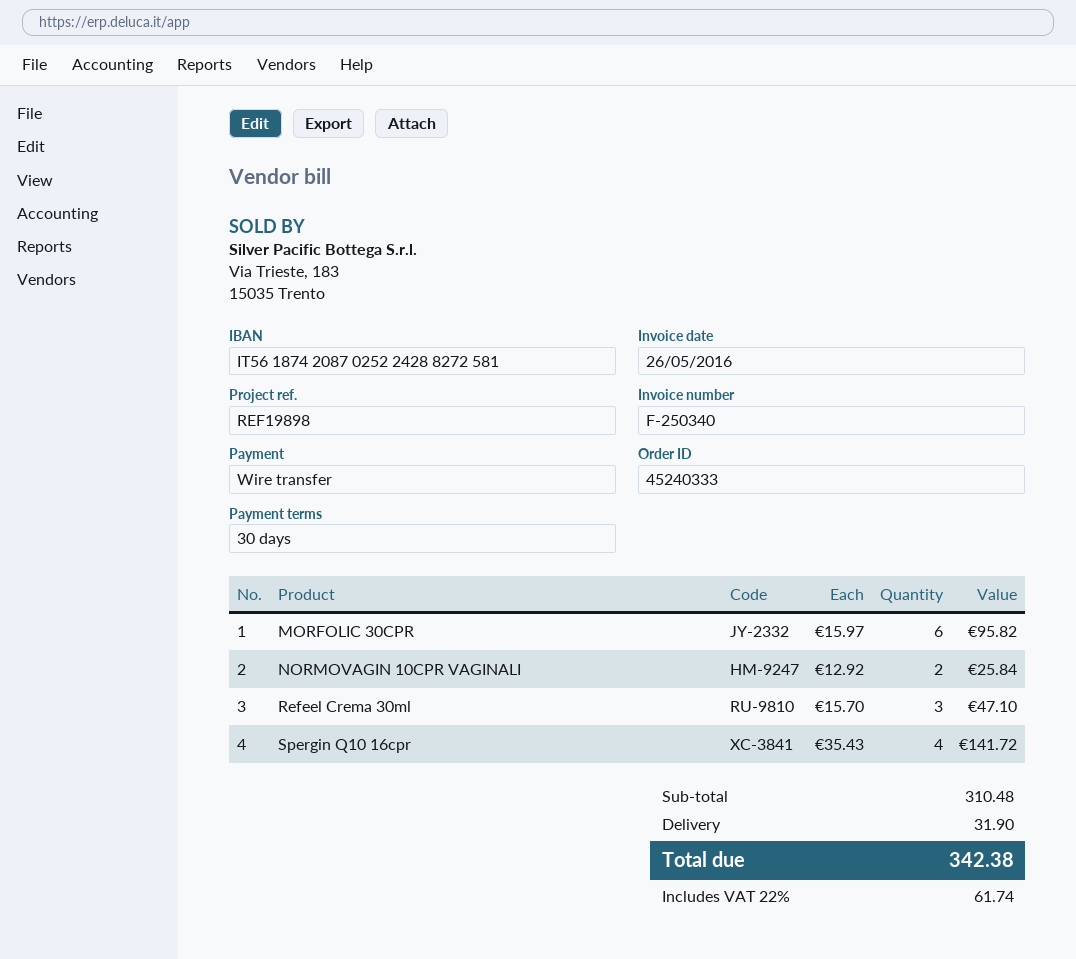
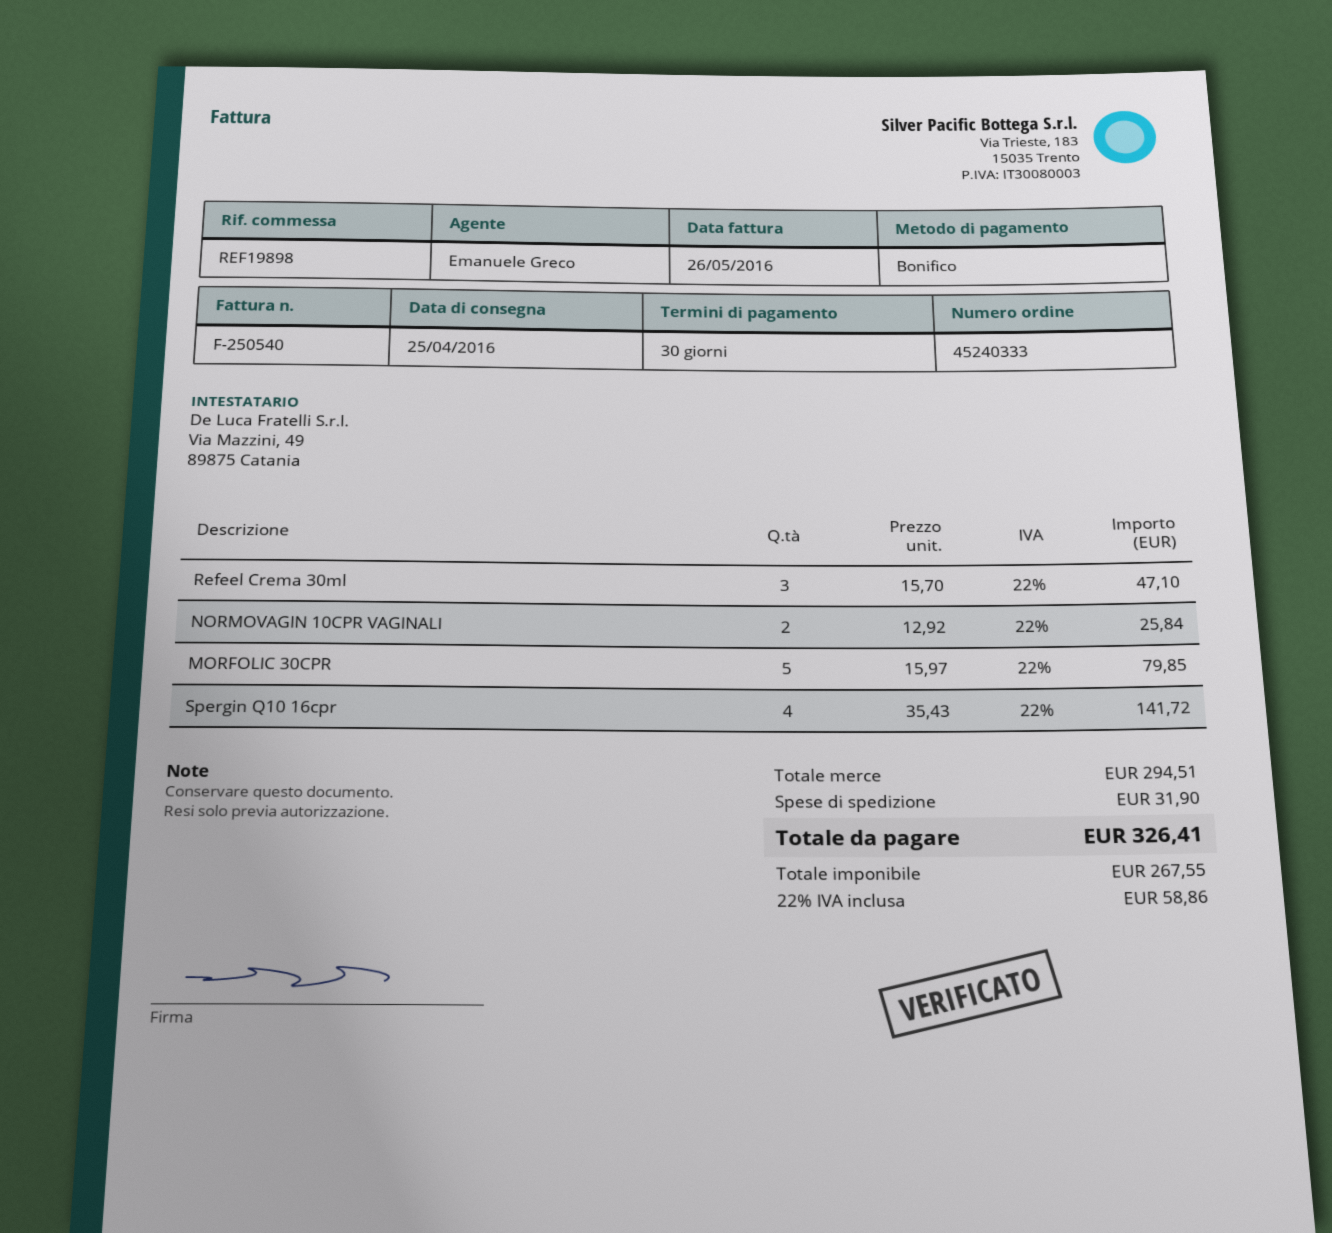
invoice number: F-250340 -> F-250540
MORFOLIC 30CPR: 6 x 15.97 = 95.82 -> 5 x 15.97 = 79.85
subtotal: 310.48 -> 294.51
tax: 22% = 61.74 -> 22% = 58.86
total: 342.38 -> 326.41

